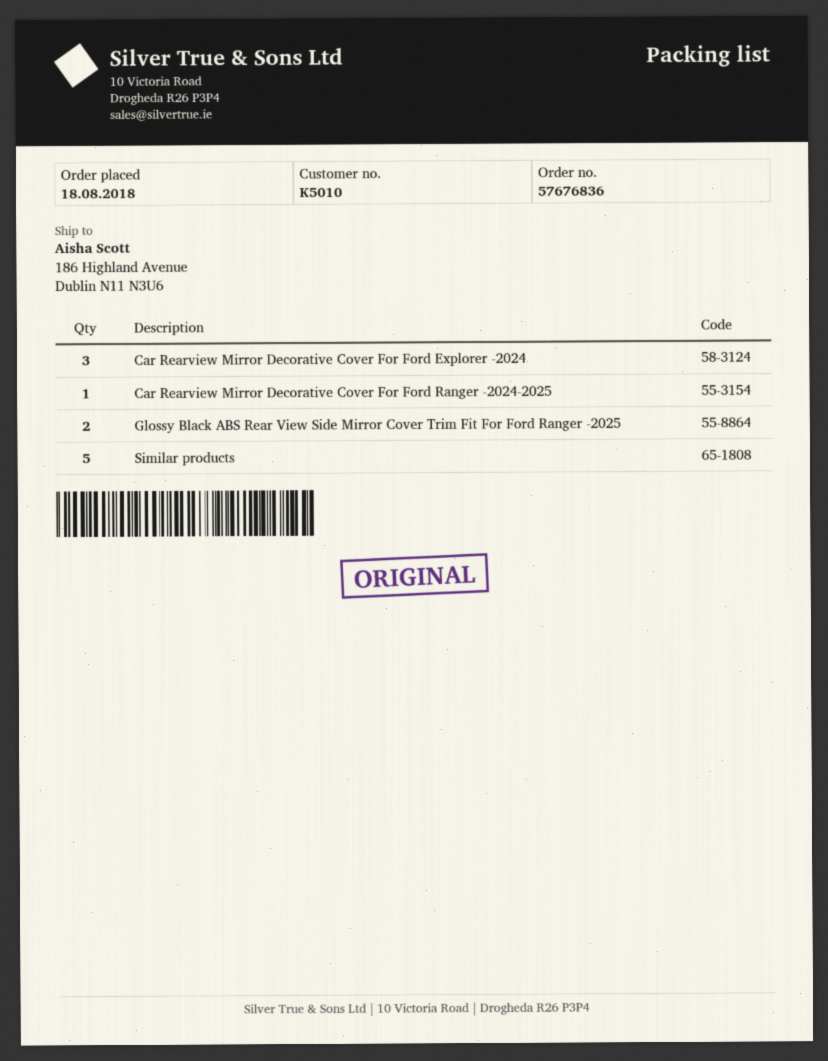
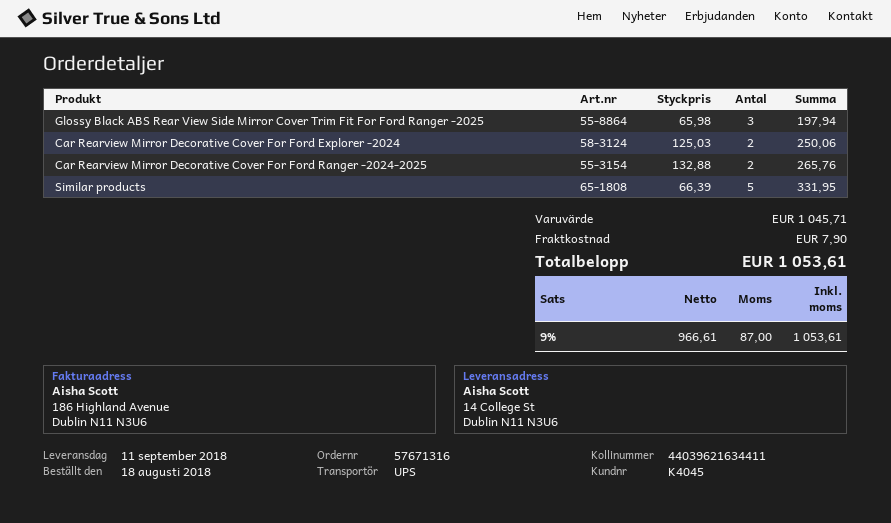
order number: 57676836 -> 57671316
customer number: K5010 -> K4045
ship to: 186 Highland Avenue, Dublin N11 N3U6 -> 14 College St, Dublin N11 N3U6
Car Rearview Mirror Decorative Cover For Ford Explorer -2024: 3 -> 2
Car Rearview Mirror Decorative Cover For Ford Ranger -2024-2025: 1 -> 2
Glossy Black ABS Rear View Side Mirror Cover Trim Fit For Ford Ranger -2025: 2 -> 3

